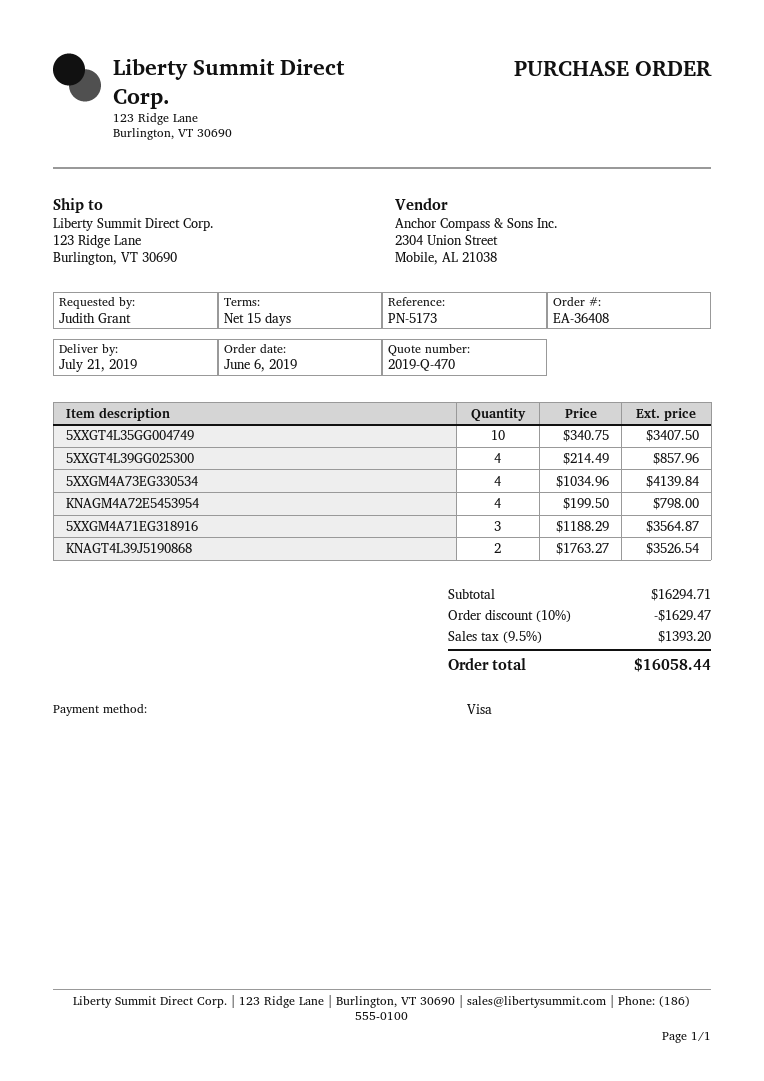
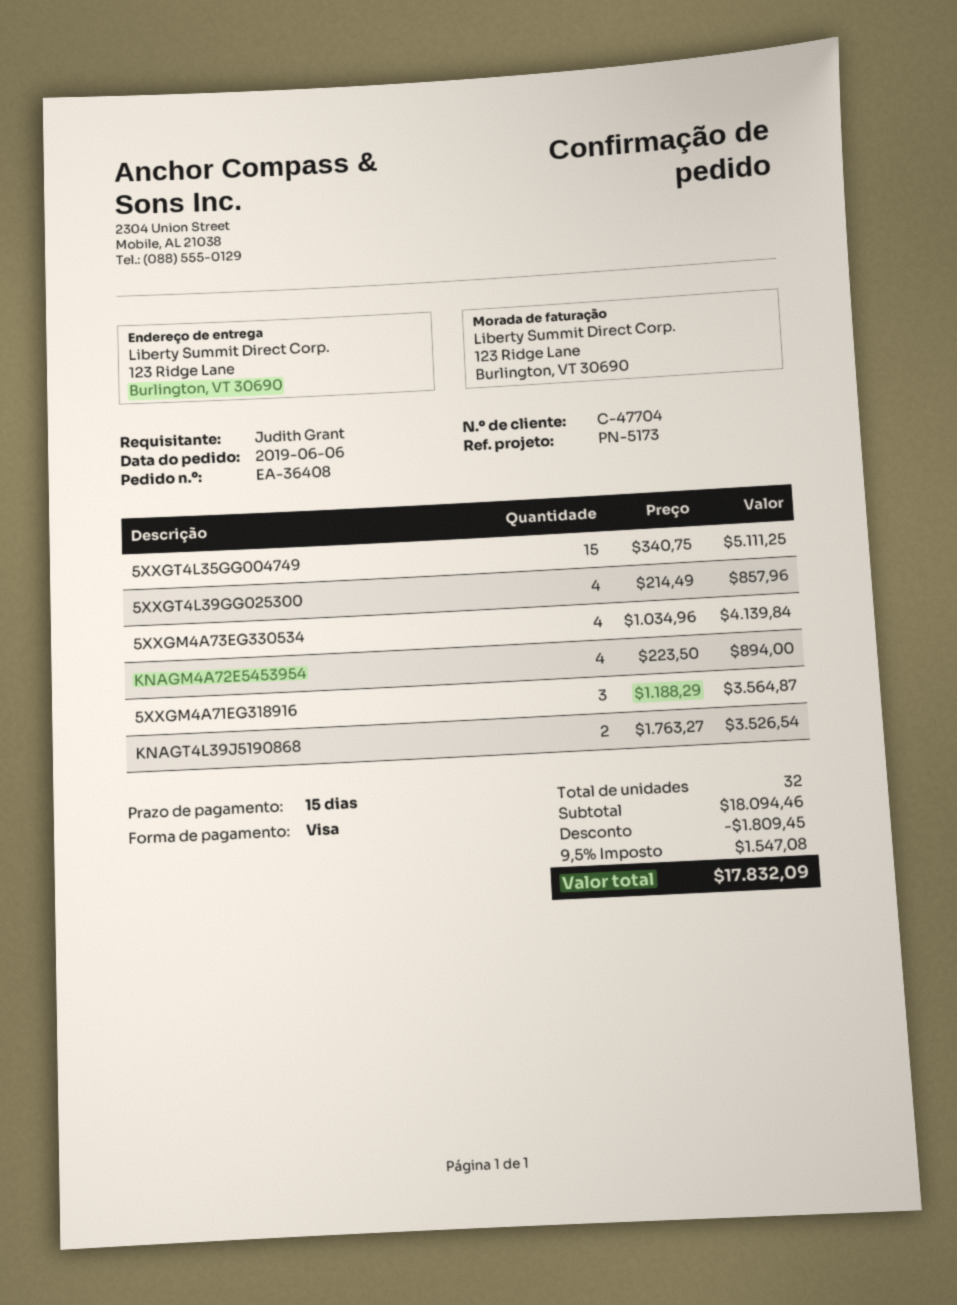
5XXGT4L35GG004749: 10 x 340.75 = 3407.50 -> 15 x 340.75 = 5111.25
KNAGM4A72E5453954: 4 x 199.50 = 798.00 -> 4 x 223.50 = 894.00
subtotal: 16294.71 -> 18094.46
discount: 1629.47 -> 1809.45
tax: 9.5% = 1393.20 -> 9.5% = 1547.08
total: 16058.44 -> 17832.09

